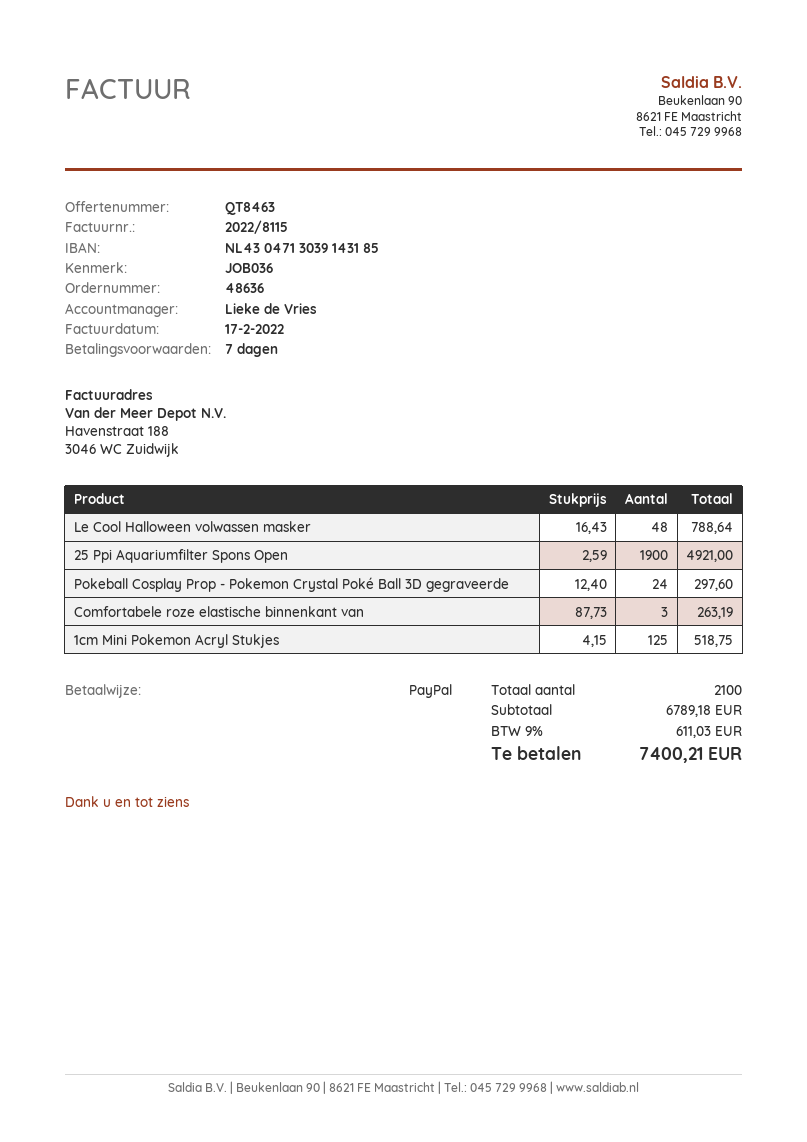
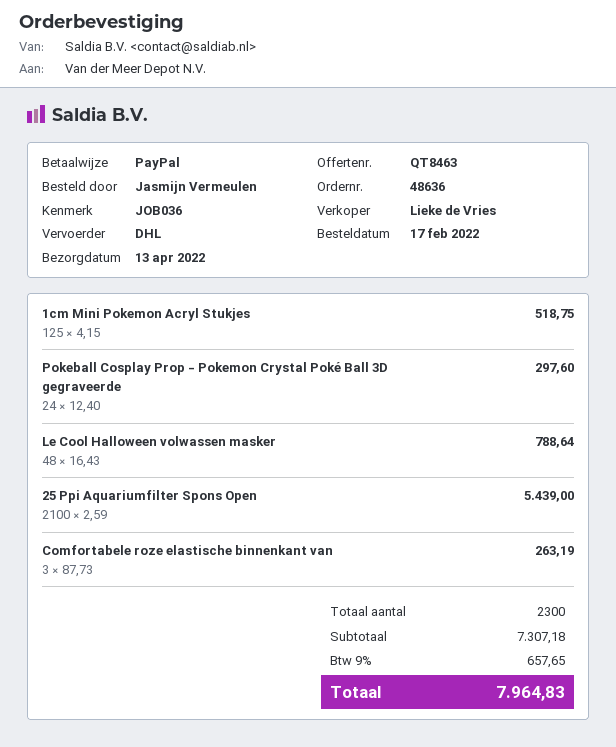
25 Ppi Aquariumfilter Spons Open: 1900 x 2.59 = 4921.00 -> 2100 x 2.59 = 5439.00
total quantity: 2100 -> 2300
subtotal: 6789.18 -> 7307.18
tax: 9% = 611.03 -> 9% = 657.65
total: 7400.21 -> 7964.83

